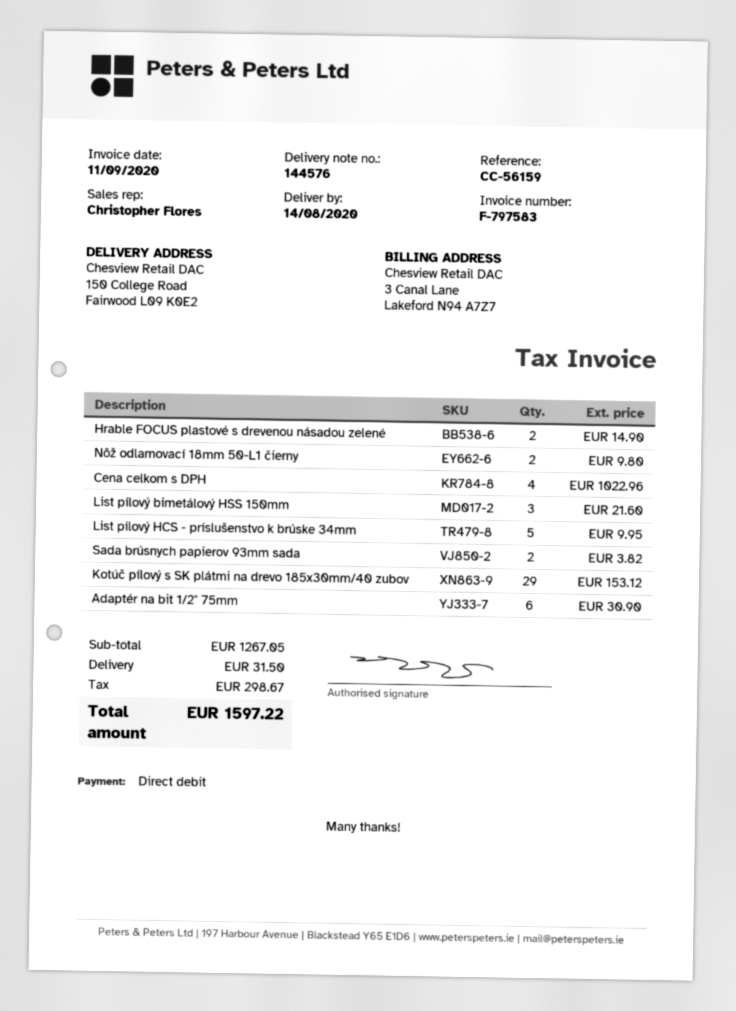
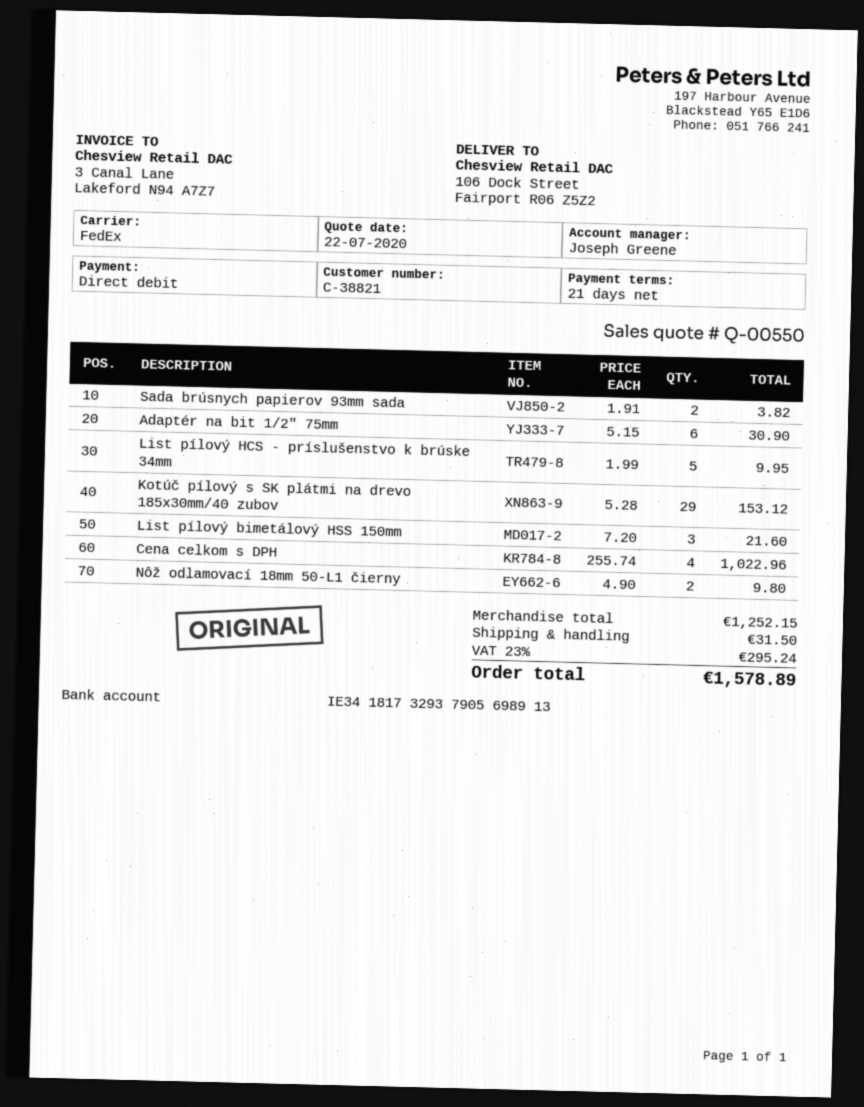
sales rep: Christopher Flores -> Joseph Greene
ship to: 150 College Road, Fairwood L09 K0E2 -> 106 Dock Street, Fairport R06 Z5Z2
Hrable FOCUS plastové s drevenou násadou zelené: 2 for 14.90 -> none
subtotal: 1267.05 -> 1252.15
tax: 298.67 -> 295.24
total: 1597.22 -> 1578.89

